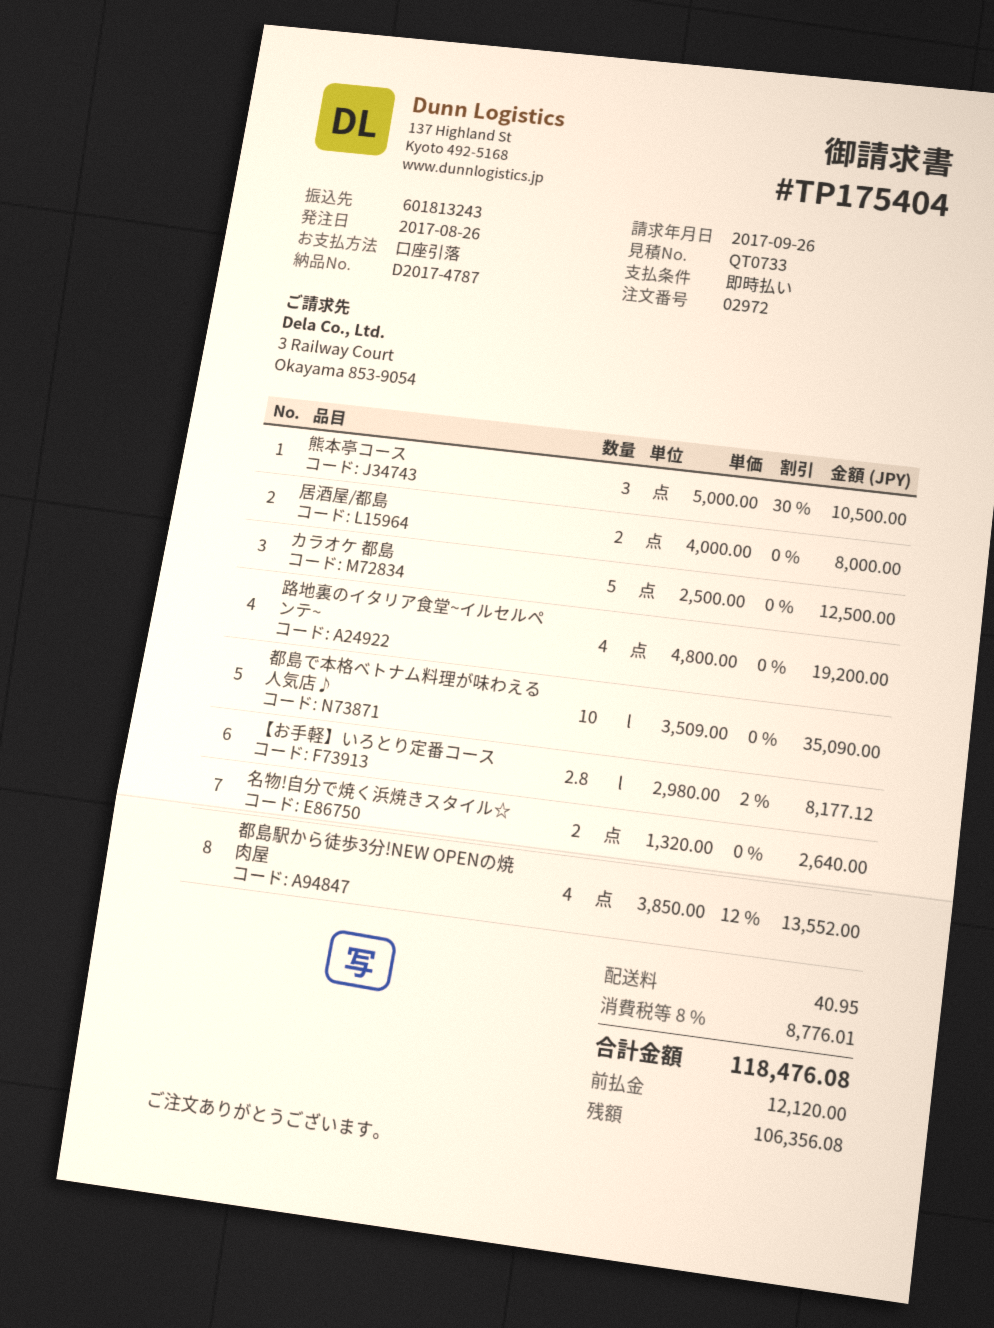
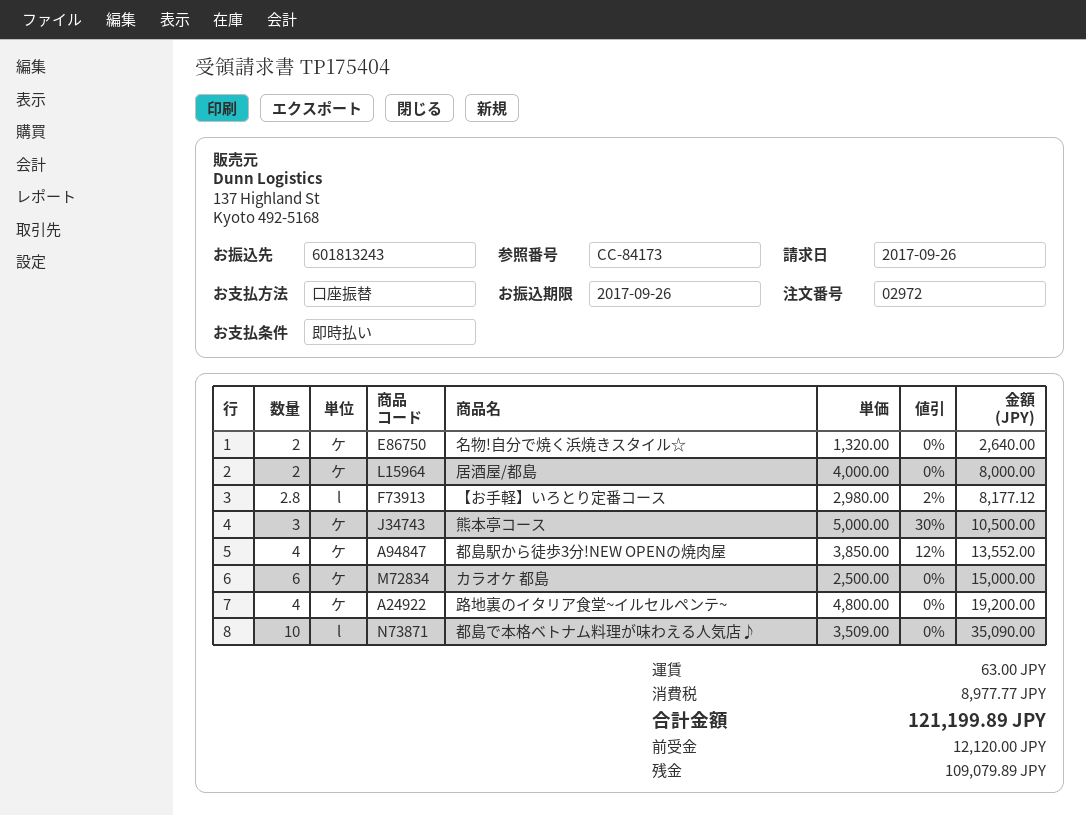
カラオケ 都島: 5 x 2500.00 = 12500.00 -> 6 x 2500.00 = 15000.00
shipping: 40.95 -> 63.00
tax: 8776.01 -> 8977.77
total: 118476.08 -> 121199.89
balance: 106356.08 -> 109079.89

